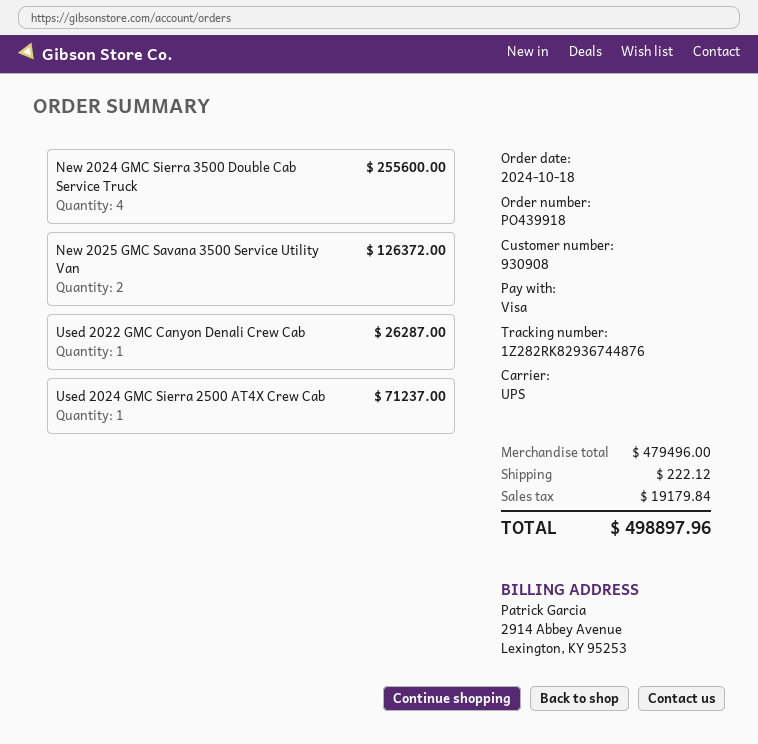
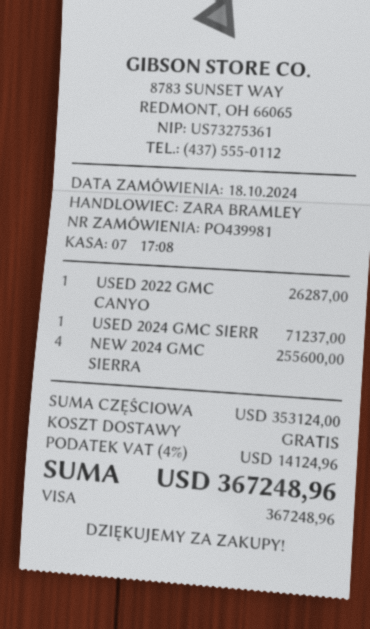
order number: PO439918 -> PO439981
New 2025 GMC Savana 3500 Service Utility Van: 2 for 126372.00 -> none
subtotal: 479496.00 -> 353124.00
shipping: 222.12 -> 0.00
tax: 19179.84 -> 14124.96
total: 498897.96 -> 367248.96

